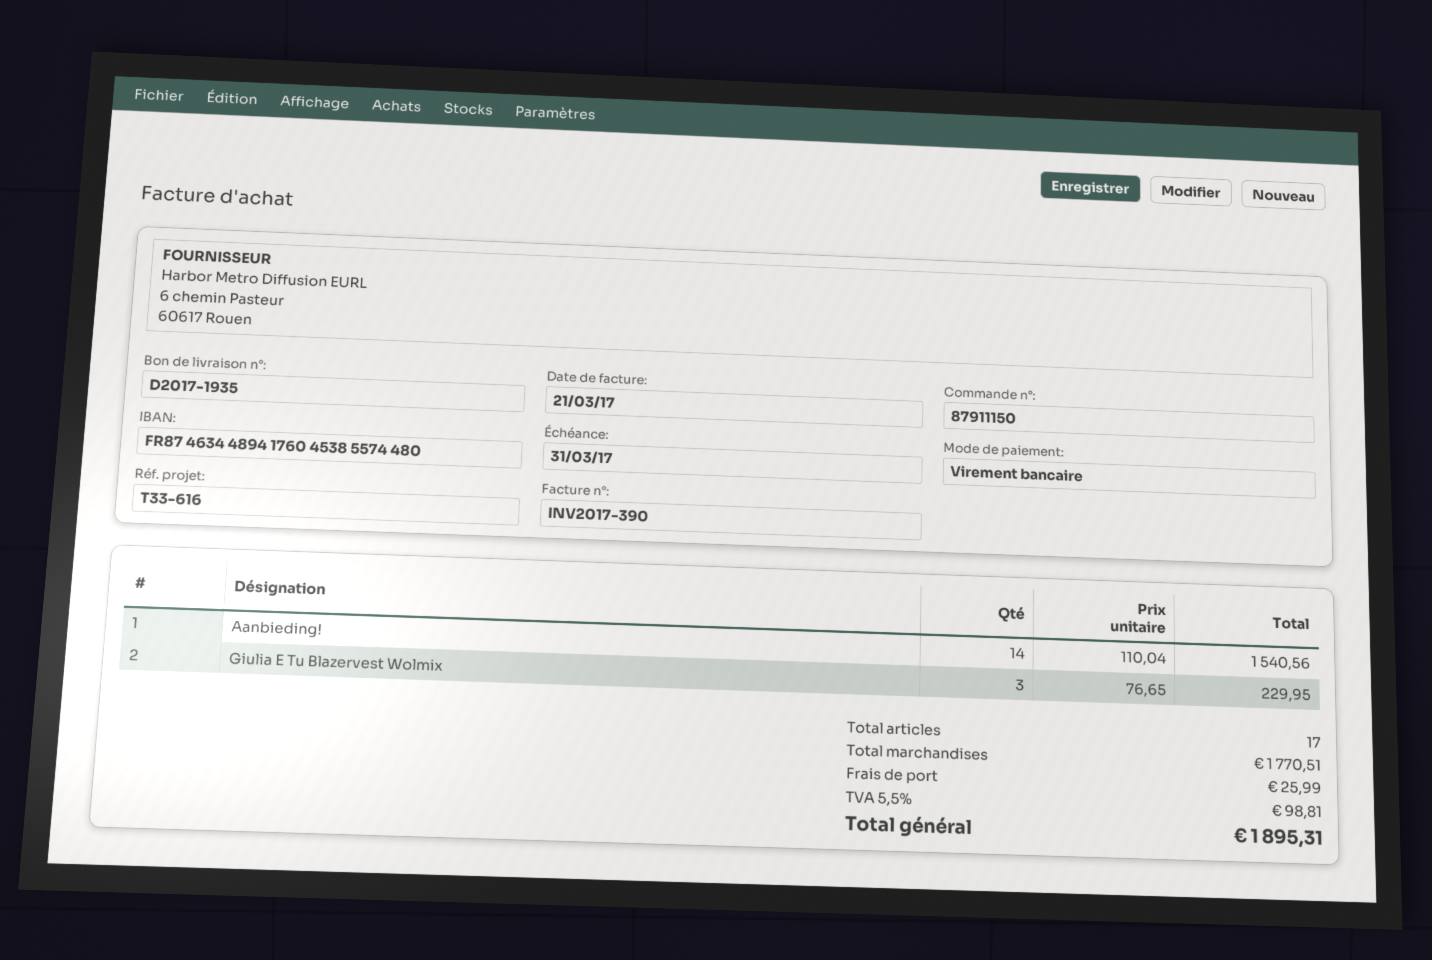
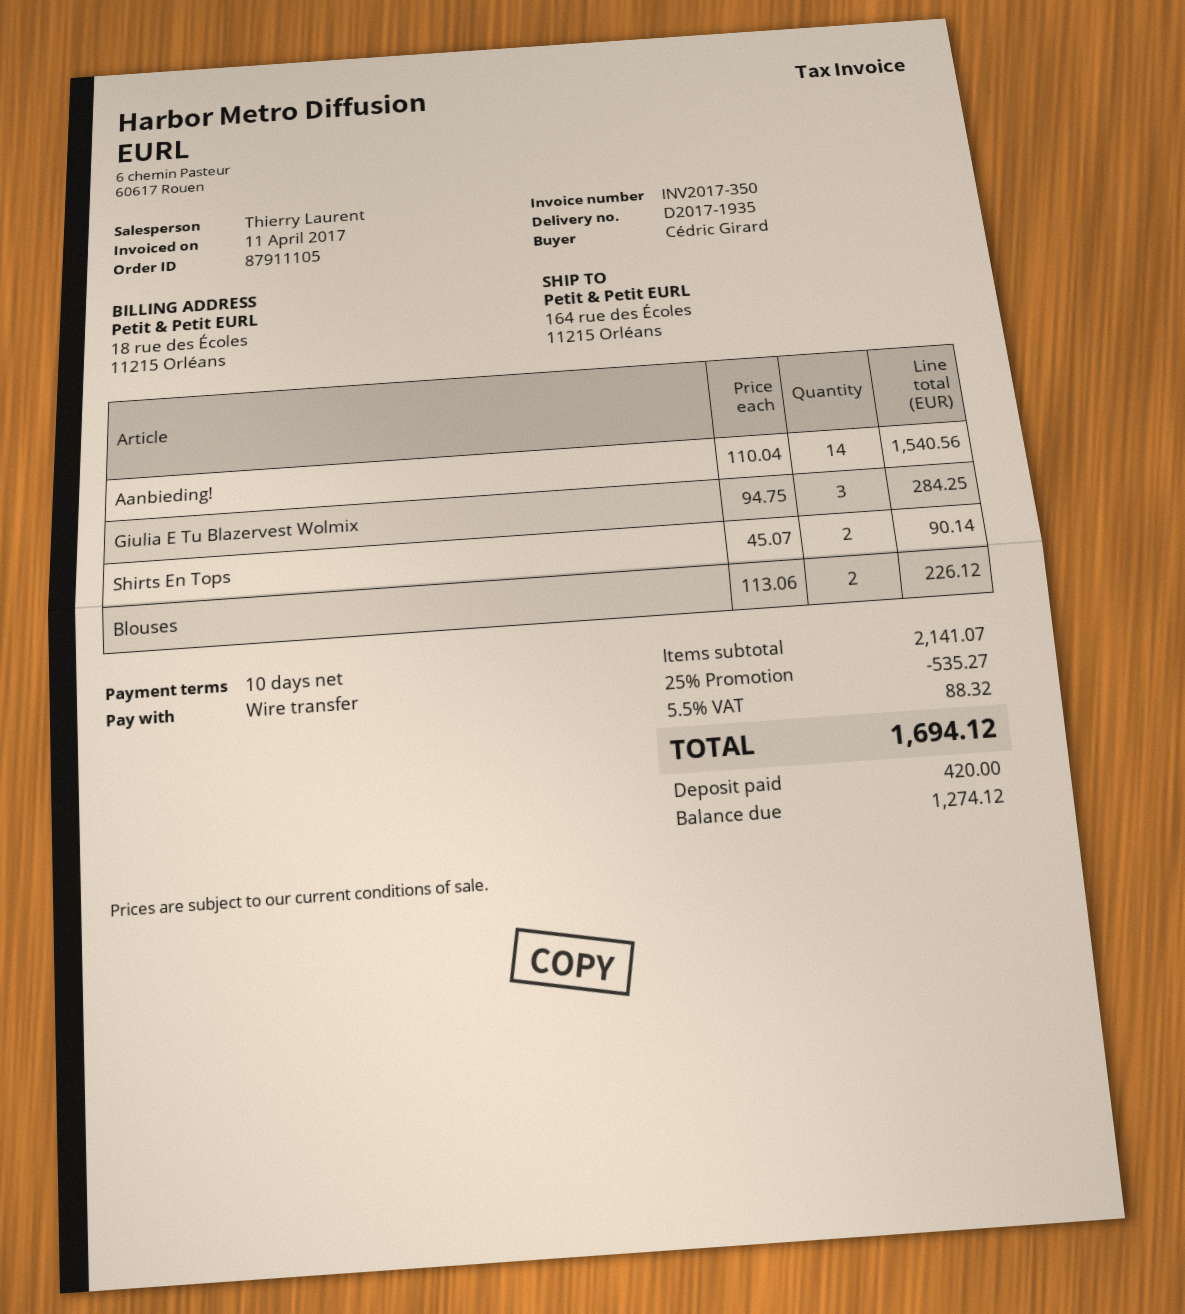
order number: 87911150 -> 87911105
invoice number: INV2017-390 -> INV2017-350
invoice date: 2017-03-21 -> 2017-04-11
Giulia E Tu Blazervest Wolmix: 3 x 76.65 = 229.95 -> 3 x 94.75 = 284.25
Shirts En Tops: none -> 2 x 45.07 = 90.14
Blouses: none -> 2 x 113.06 = 226.12
subtotal: 1770.51 -> 2141.07
discount: none -> 25% = 535.27
shipping: 25.99 -> none
tax: 5.5% = 98.81 -> 5.5% = 88.32
total: 1895.31 -> 1694.12

